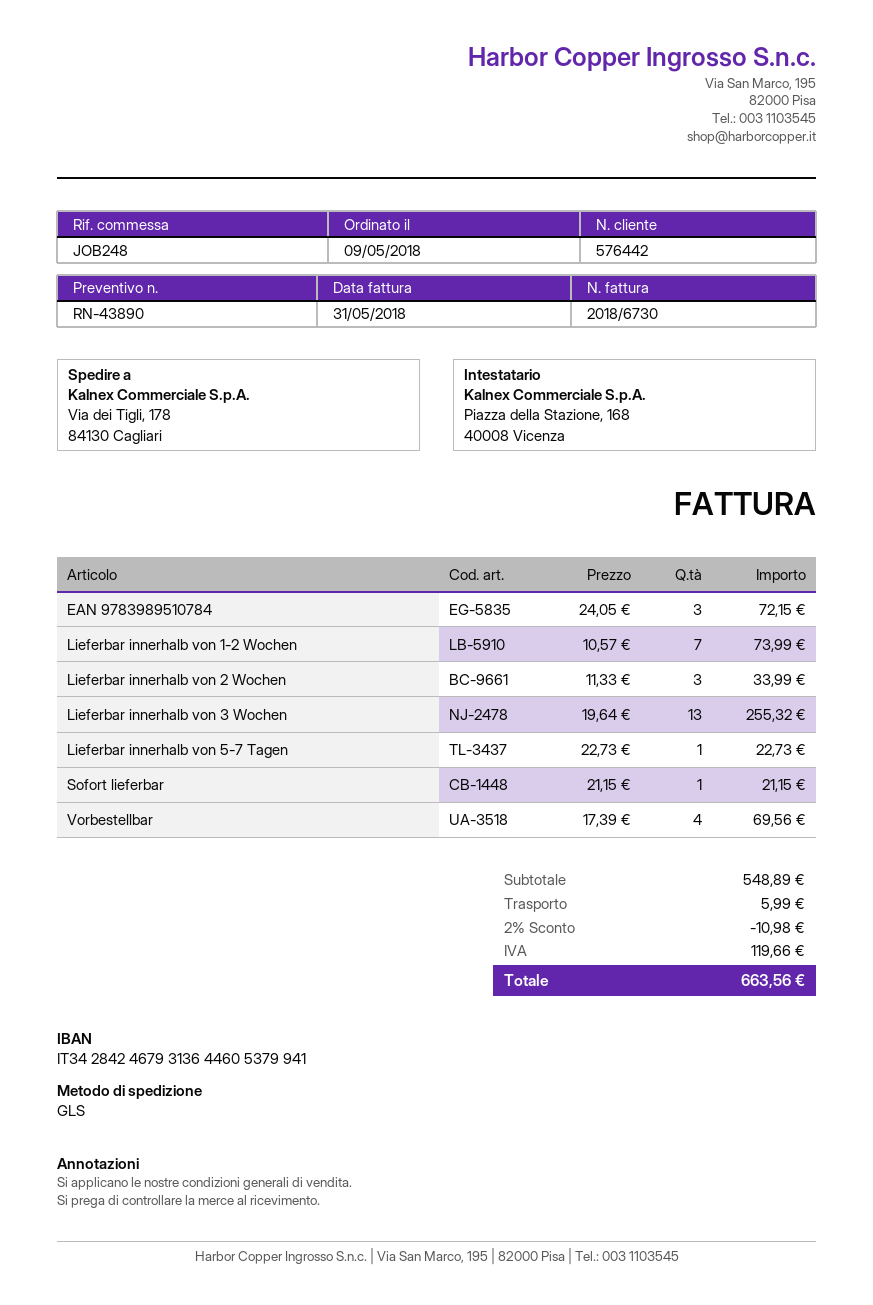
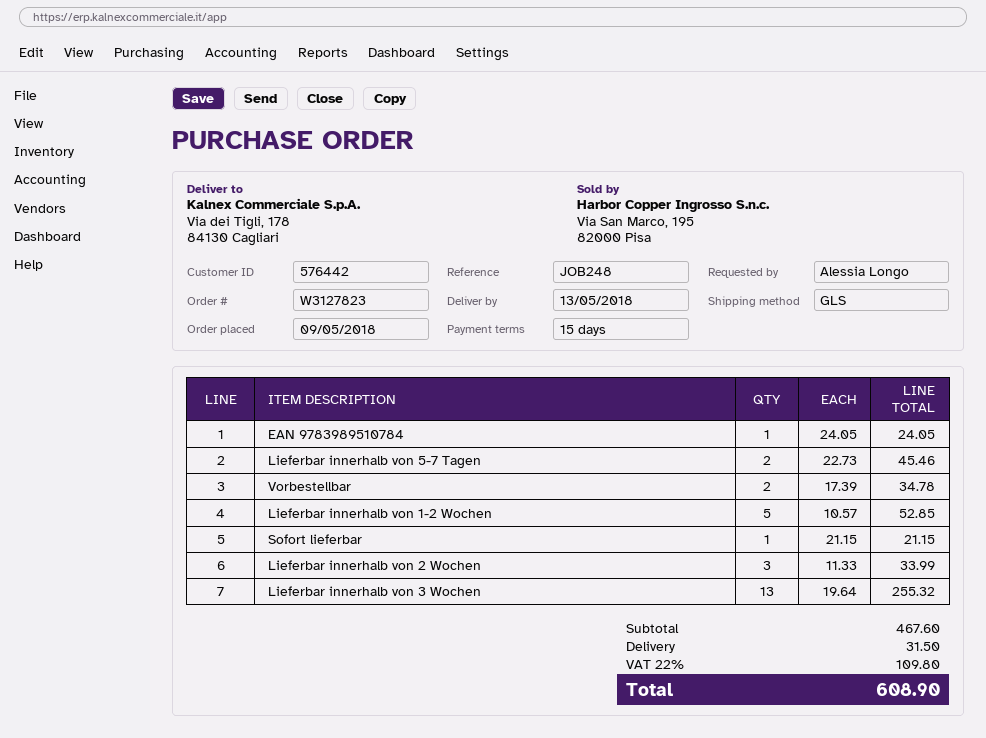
EAN 9783989510784: 3 x 24.05 = 72.15 -> 1 x 24.05 = 24.05
Lieferbar innerhalb von 1-2 Wochen: 7 x 10.57 = 73.99 -> 5 x 10.57 = 52.85
Lieferbar innerhalb von 5-7 Tagen: 1 x 22.73 = 22.73 -> 2 x 22.73 = 45.46
Vorbestellbar: 4 x 17.39 = 69.56 -> 2 x 17.39 = 34.78
subtotal: 548.89 -> 467.60
discount: 2% = 10.98 -> none
shipping: 5.99 -> 31.50
tax: 119.66 -> 109.80
total: 663.56 -> 608.90

